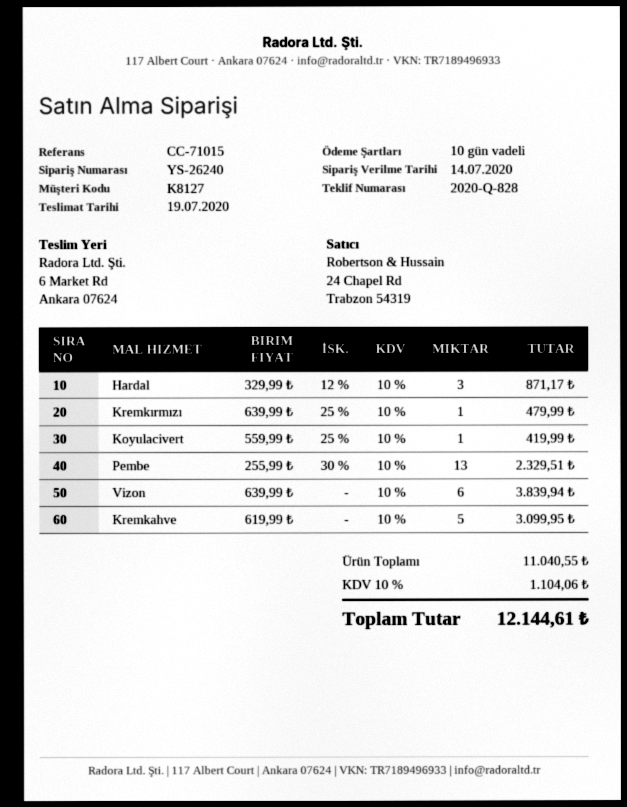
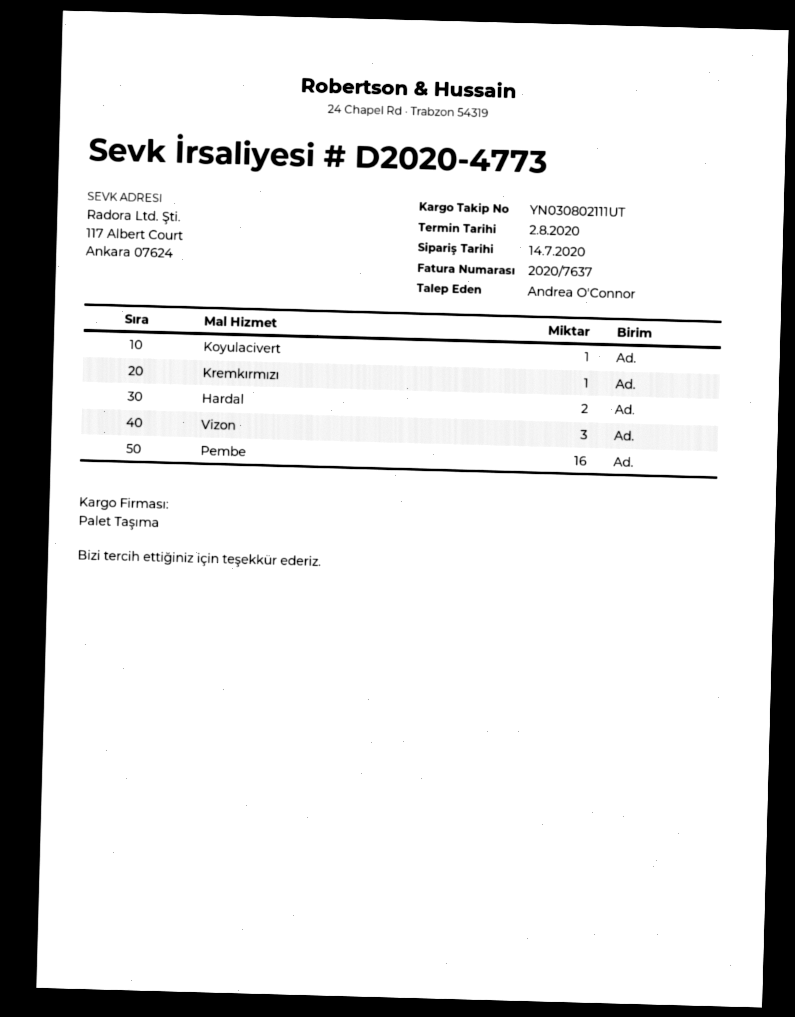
delivery date: 2020-07-19 -> 2020-08-02
ship to: 6 Market Rd, Ankara 07624 -> 117 Albert Court, Ankara 07624
Hardal: 3 -> 2
Pembe: 13 -> 16
Vizon: 6 -> 3
Kremkahve: 5 -> none

